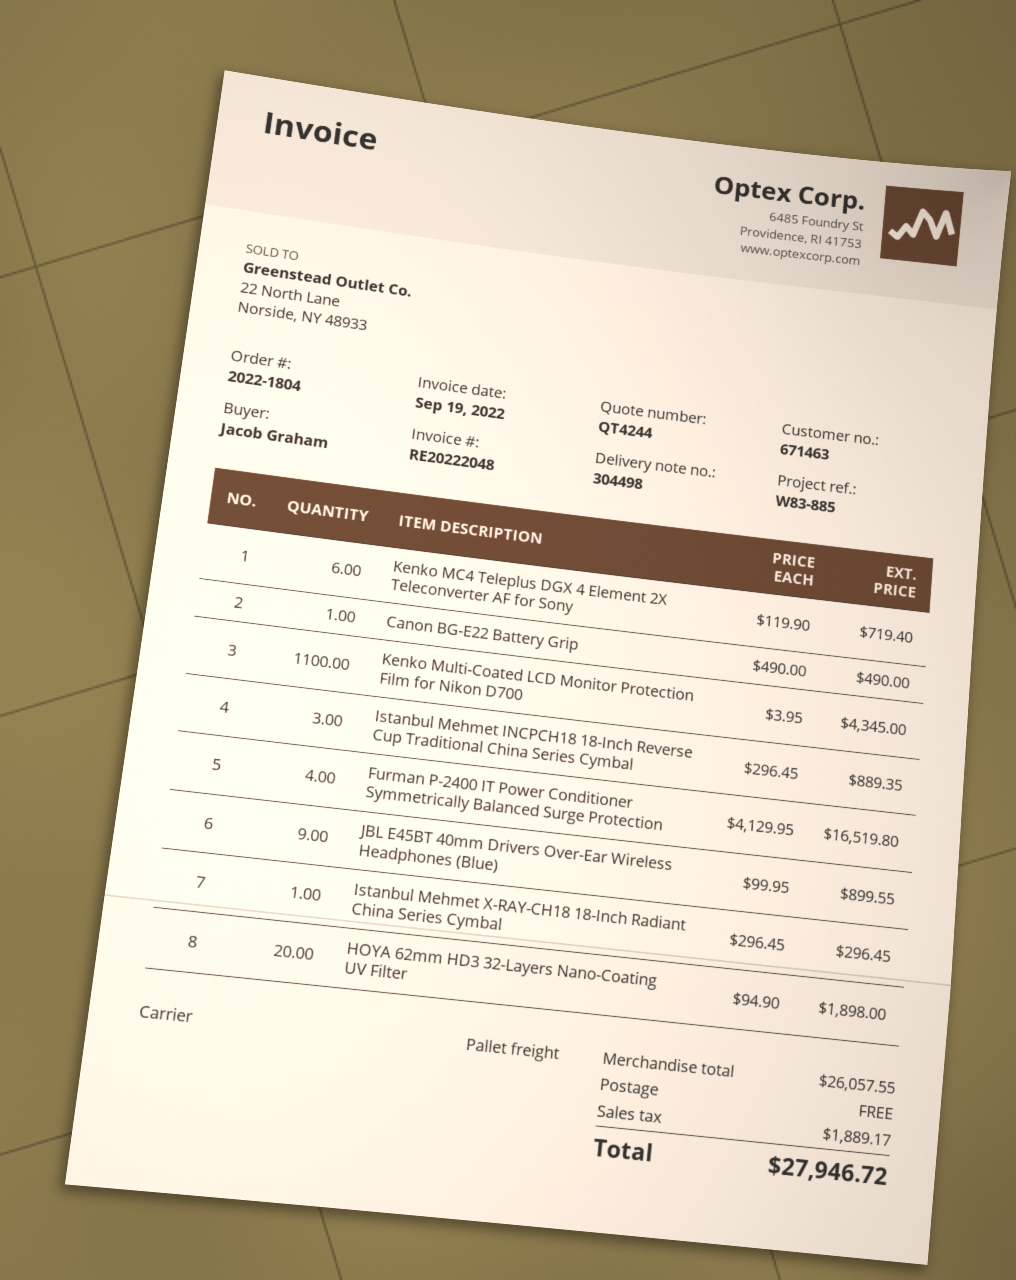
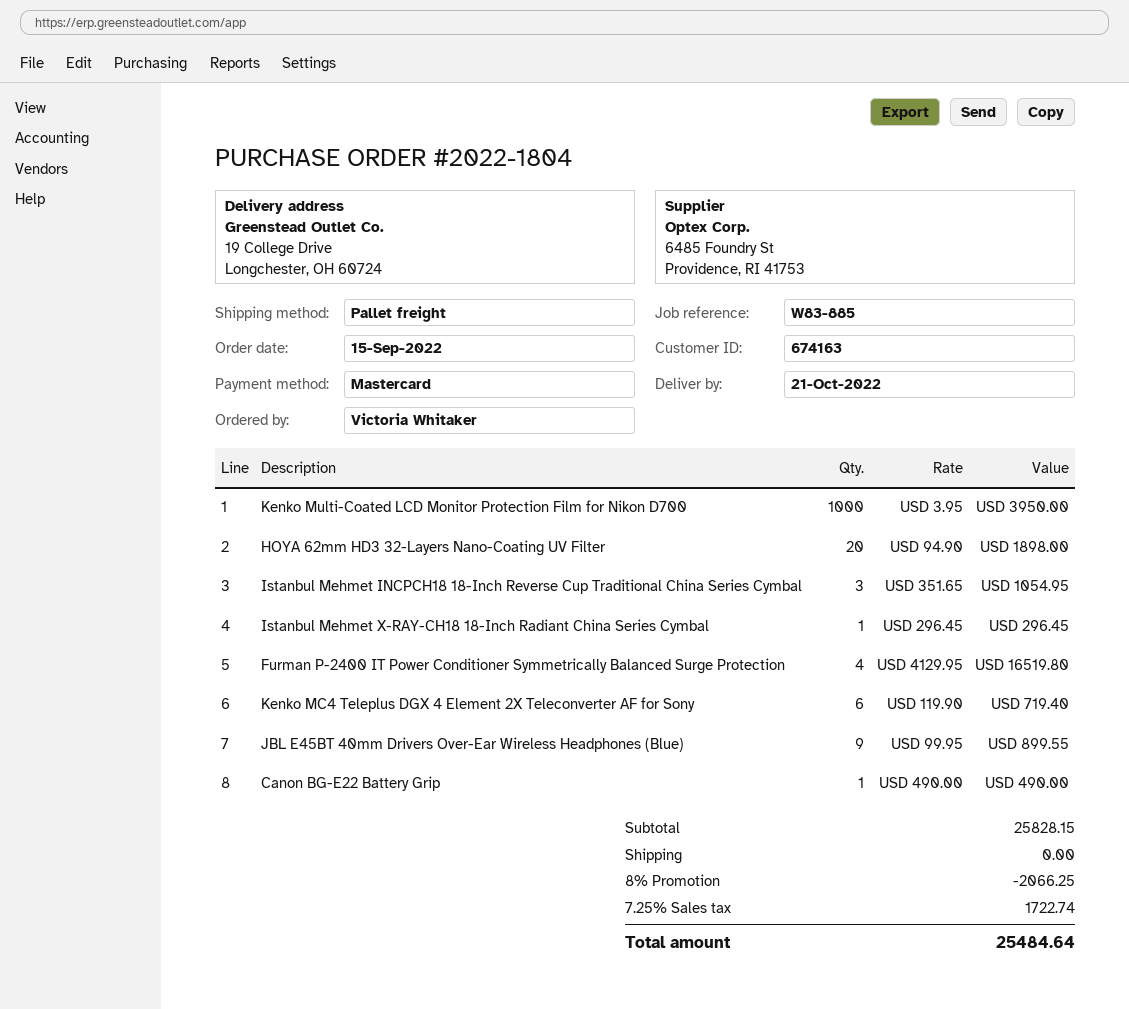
customer number: 671463 -> 674163
ordered by: Jacob Graham -> Victoria Whitaker
Kenko Multi-Coated LCD Monitor Protection Film for Nikon D700: 1100 x 3.95 = 4345.00 -> 1000 x 3.95 = 3950.00
Istanbul Mehmet INCPCH18 18-Inch Reverse Cup Traditional China Series Cymbal: 3 x 296.45 = 889.35 -> 3 x 351.65 = 1054.95
subtotal: 26057.55 -> 25828.15
discount: none -> 8% = 2066.25
tax: 1889.17 -> 1722.74
total: 27946.72 -> 25484.64

